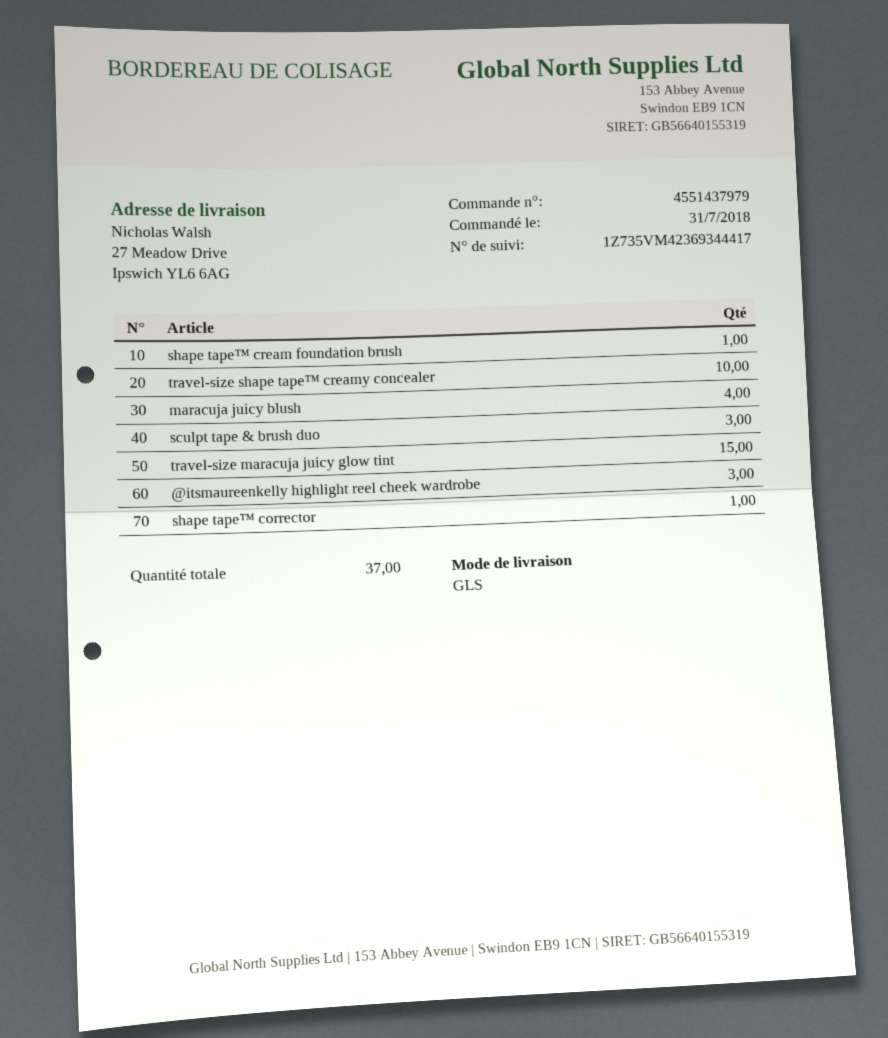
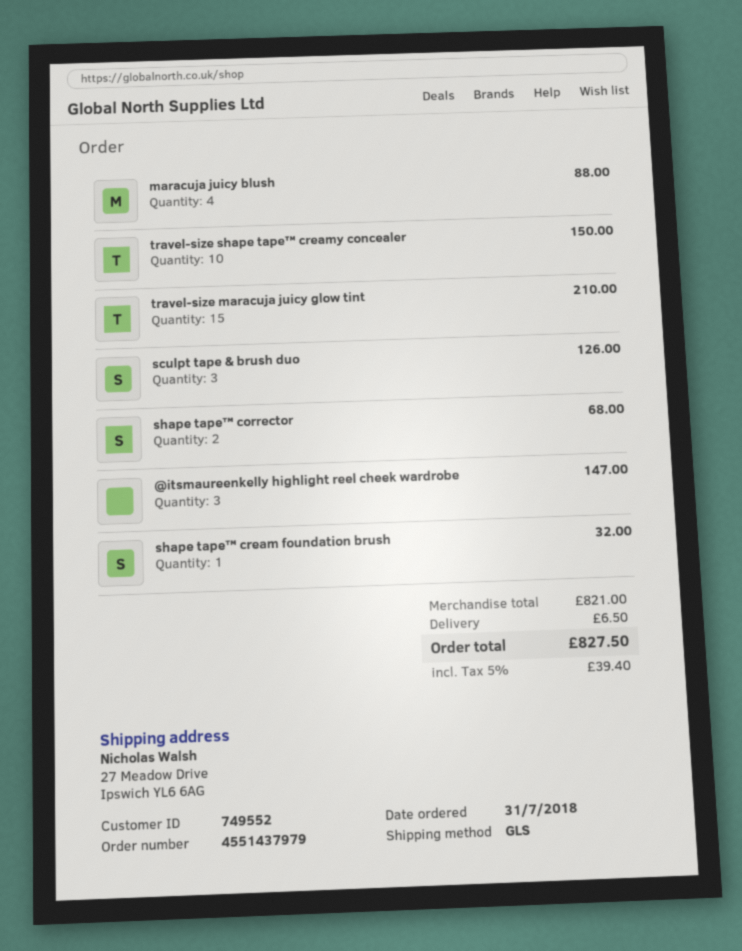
shape tape™ corrector: 1 -> 2

